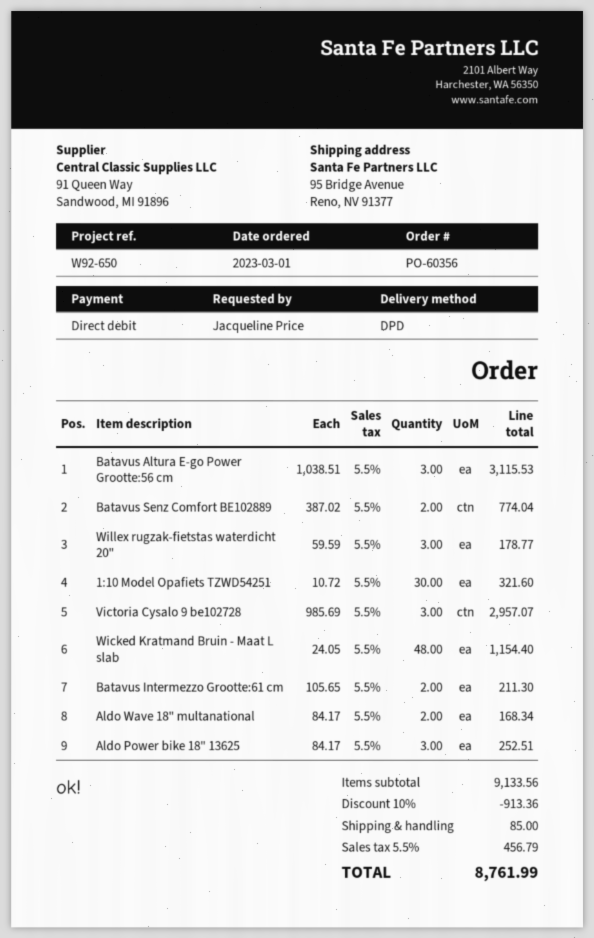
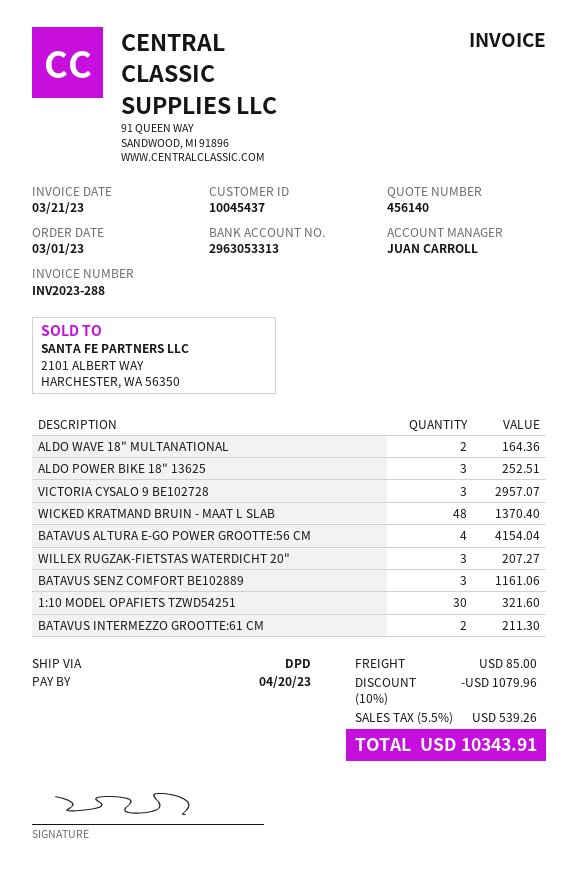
Batavus Altura E-go Power Grootte:56 cm: 3 for 3115.53 -> 4 for 4154.04
Batavus Senz Comfort BE102889: 2 for 774.04 -> 3 for 1161.06
Willex rugzak-fietstas waterdicht 20": 3 for 178.77 -> 3 for 207.27
Wicked Kratmand Bruin - Maat L slab: 48 for 1154.40 -> 48 for 1370.40
Aldo Wave 18" multanational: 2 for 168.34 -> 2 for 164.36
discount: 10% = 913.36 -> 10% = 1079.96
tax: 5.5% = 456.79 -> 5.5% = 539.26
total: 8761.99 -> 10343.91

